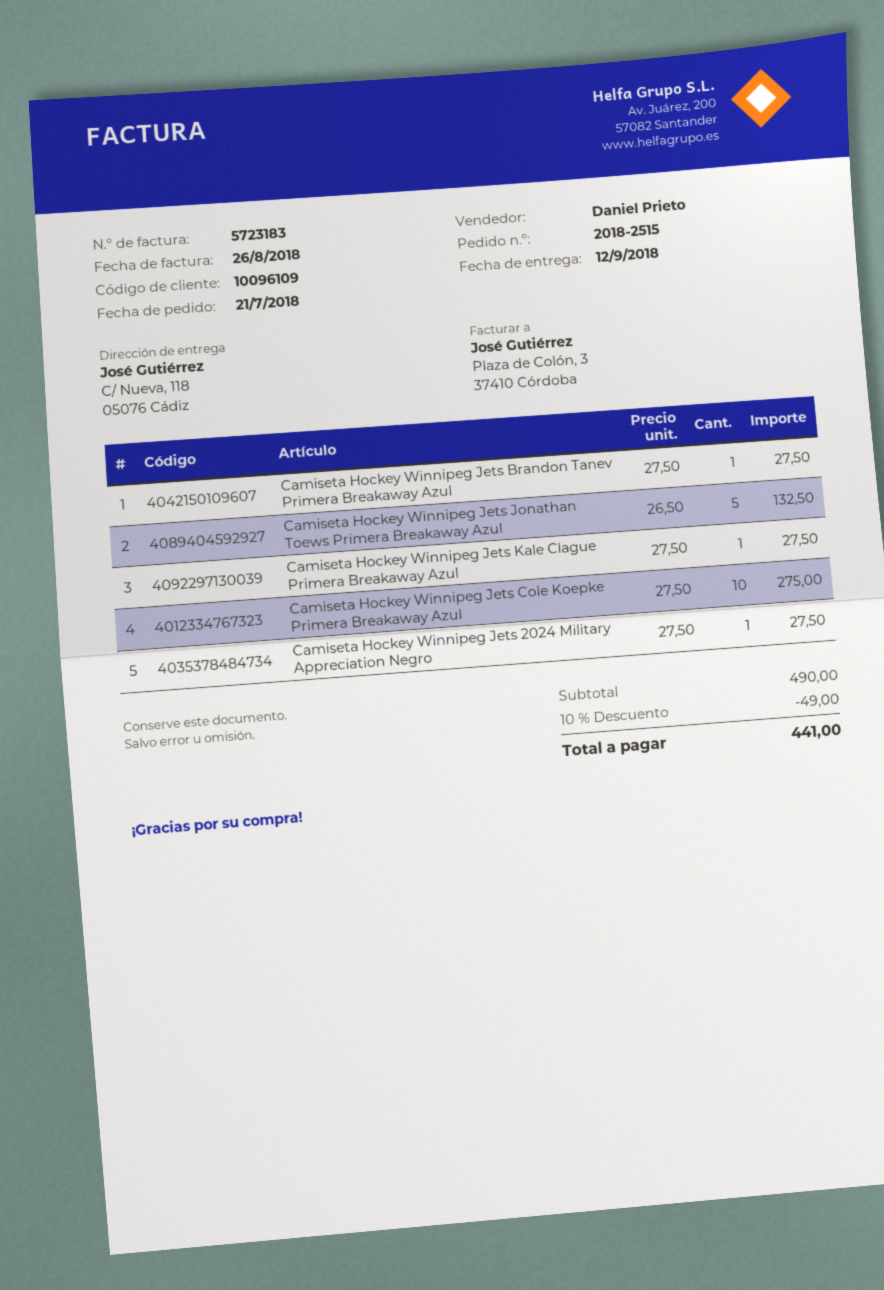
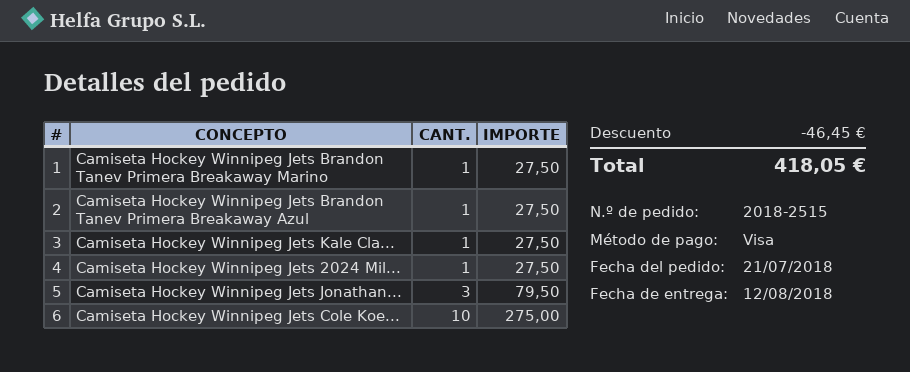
delivery date: 2018-09-12 -> 2018-08-12
Camiseta Hockey Winnipeg Jets Jonathan Toews Primera Breakaway Azul: 5 for 132.50 -> 3 for 79.50
Camiseta Hockey Winnipeg Jets Brandon Tanev Primera Breakaway Marino: none -> 1 for 27.50
discount: 49.00 -> 46.45
total: 441.00 -> 418.05

